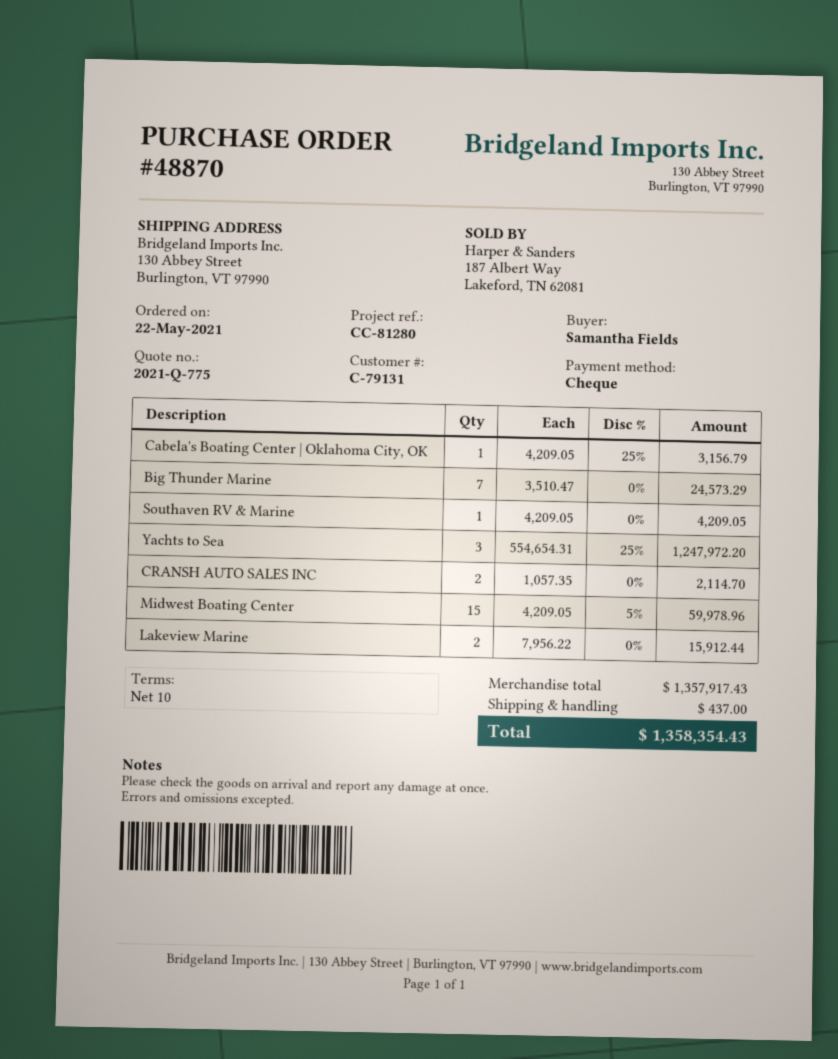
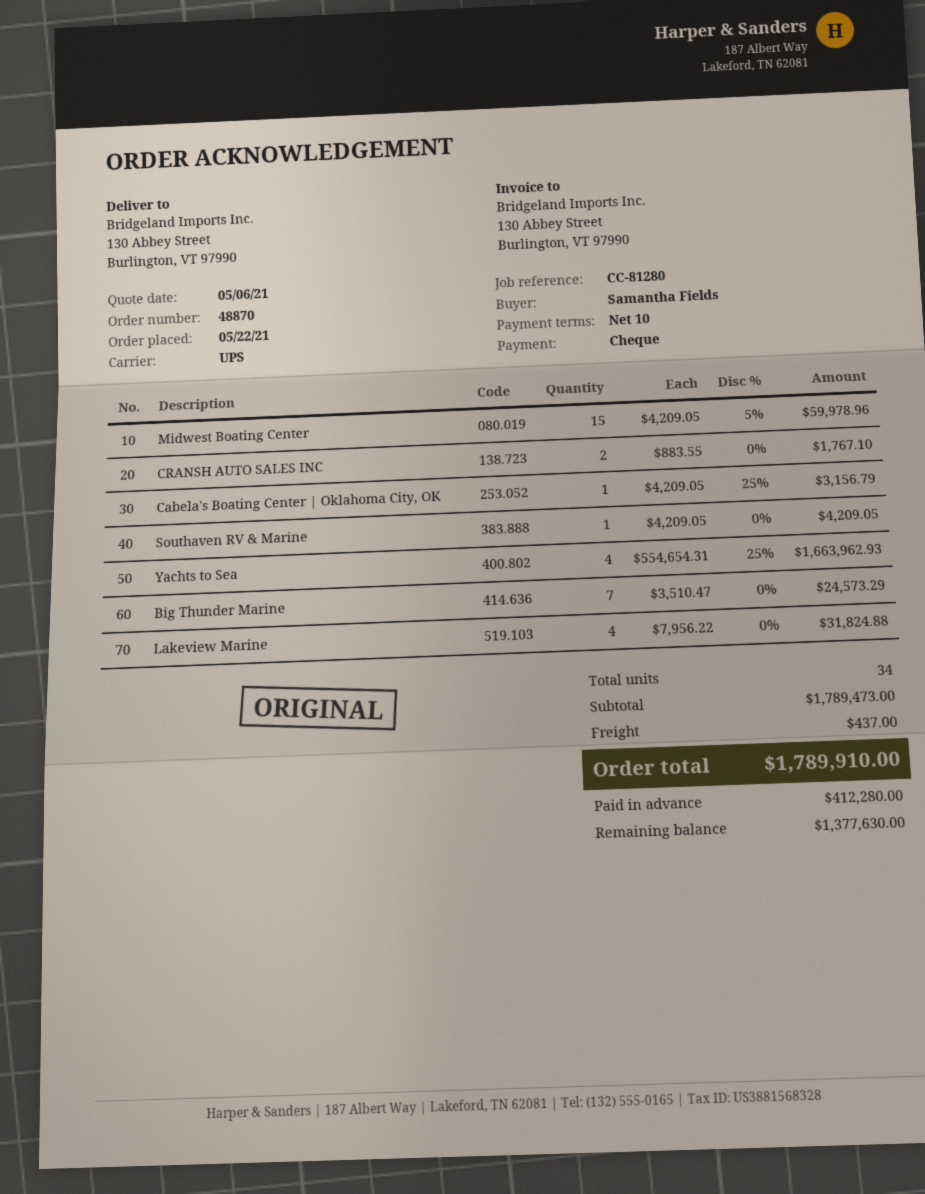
Yachts to Sea: 3 x 554654.31 - 25% = 1247972.20 -> 4 x 554654.31 - 25% = 1663962.93
CRANSH AUTO SALES INC: 2 x 1057.35 = 2114.70 -> 2 x 883.55 = 1767.10
Lakeview Marine: 2 x 7956.22 = 15912.44 -> 4 x 7956.22 = 31824.88
subtotal: 1357917.43 -> 1789473.00
total: 1358354.43 -> 1789910.00

